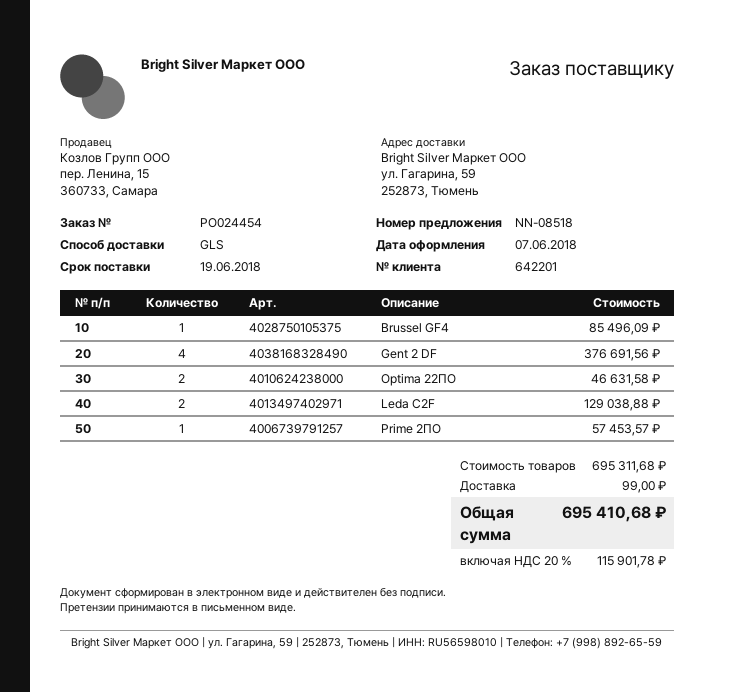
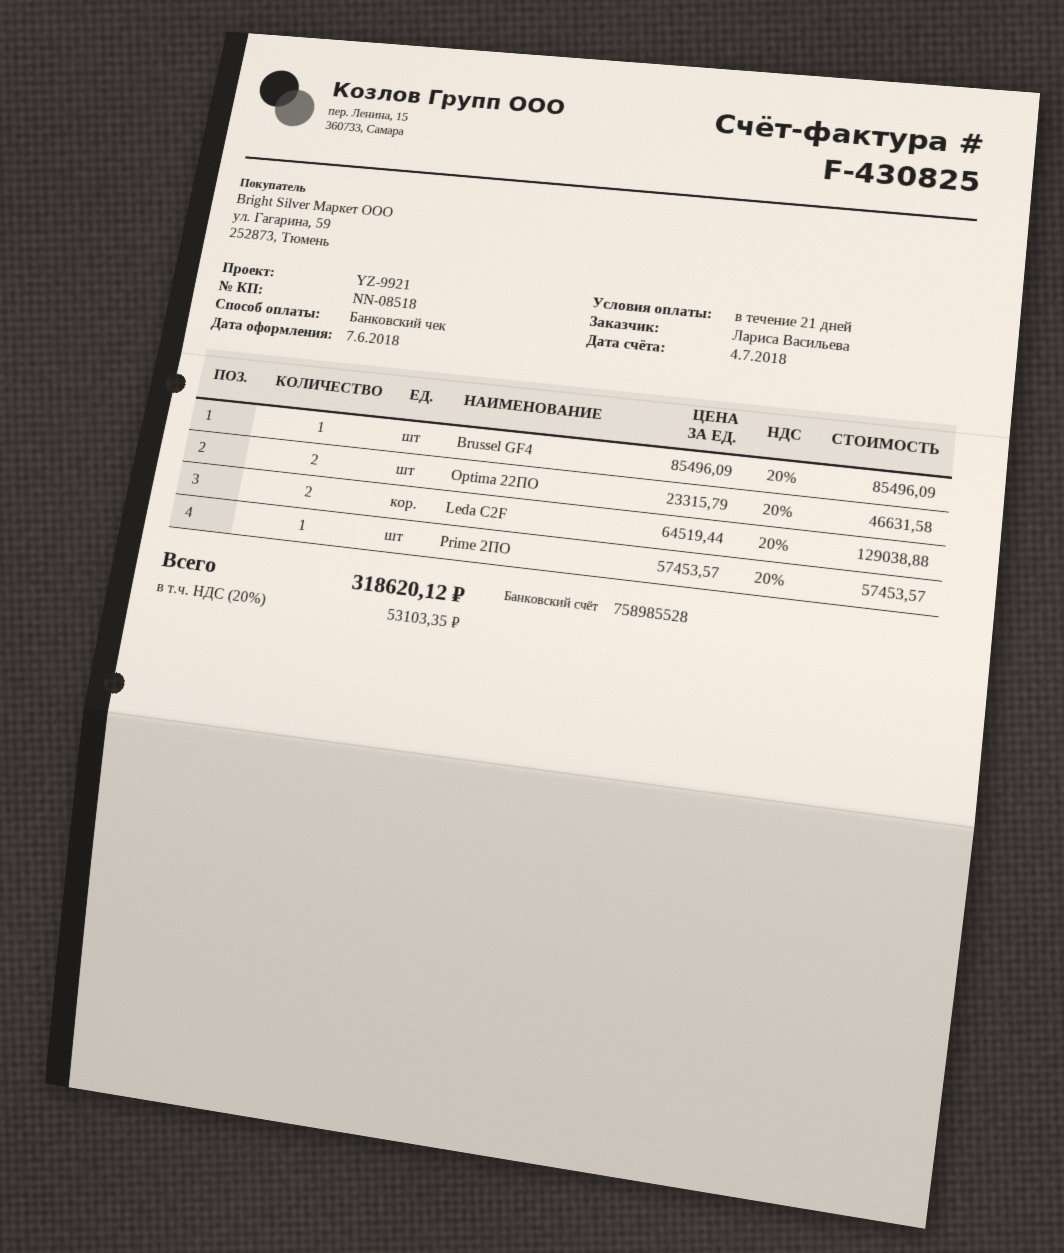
Gent 2 DF: 4 for 376691.56 -> none
shipping: 99.00 -> none
tax: 20% = 115901.78 -> 20% = 53103.35
total: 695410.68 -> 318620.12

